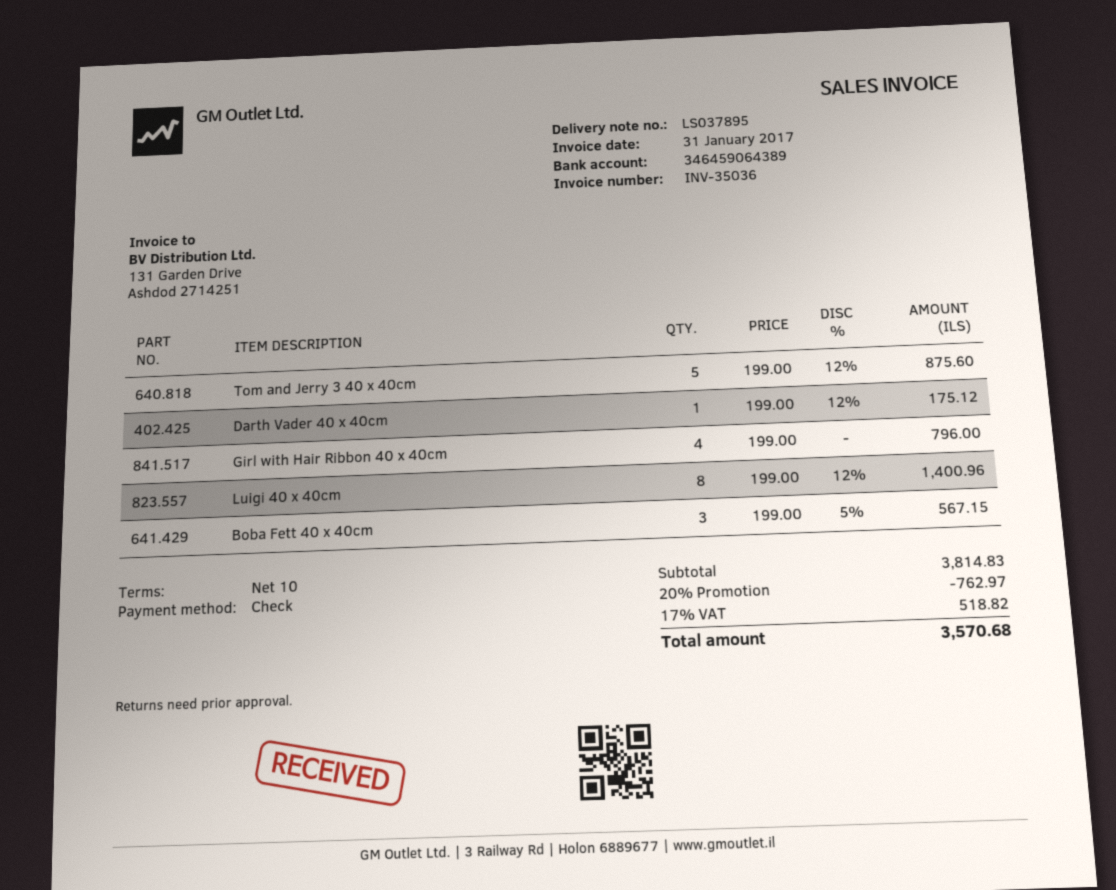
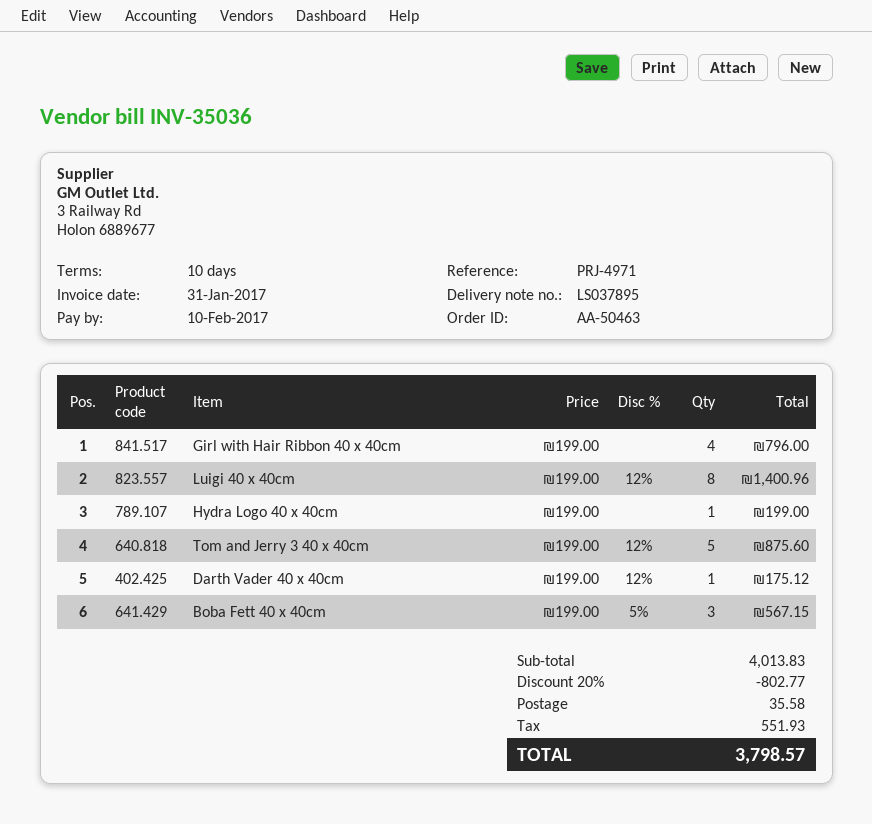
Hydra Logo 40 x 40cm: none -> 1 x 199.00 = 199.00
subtotal: 3814.83 -> 4013.83
discount: 20% = 762.97 -> 20% = 802.77
shipping: none -> 35.58
tax: 518.82 -> 551.93
total: 3570.68 -> 3798.57

